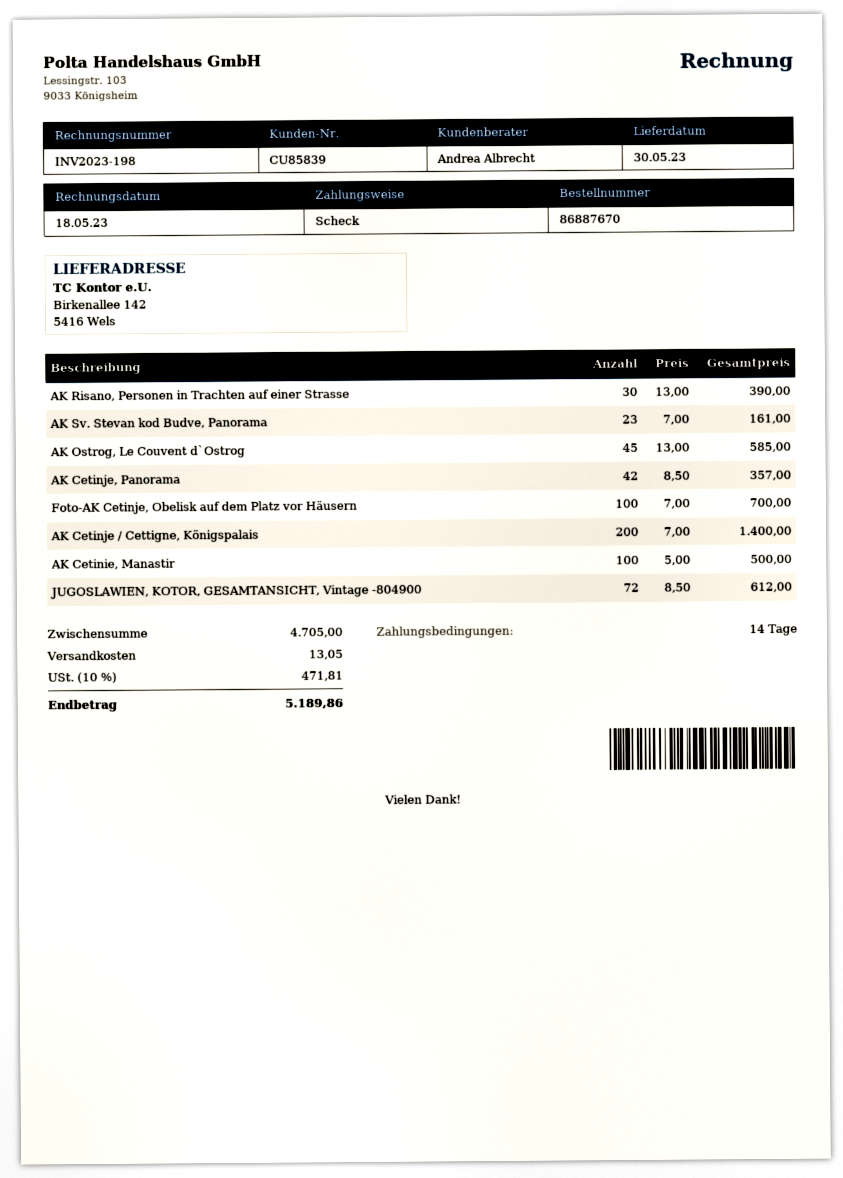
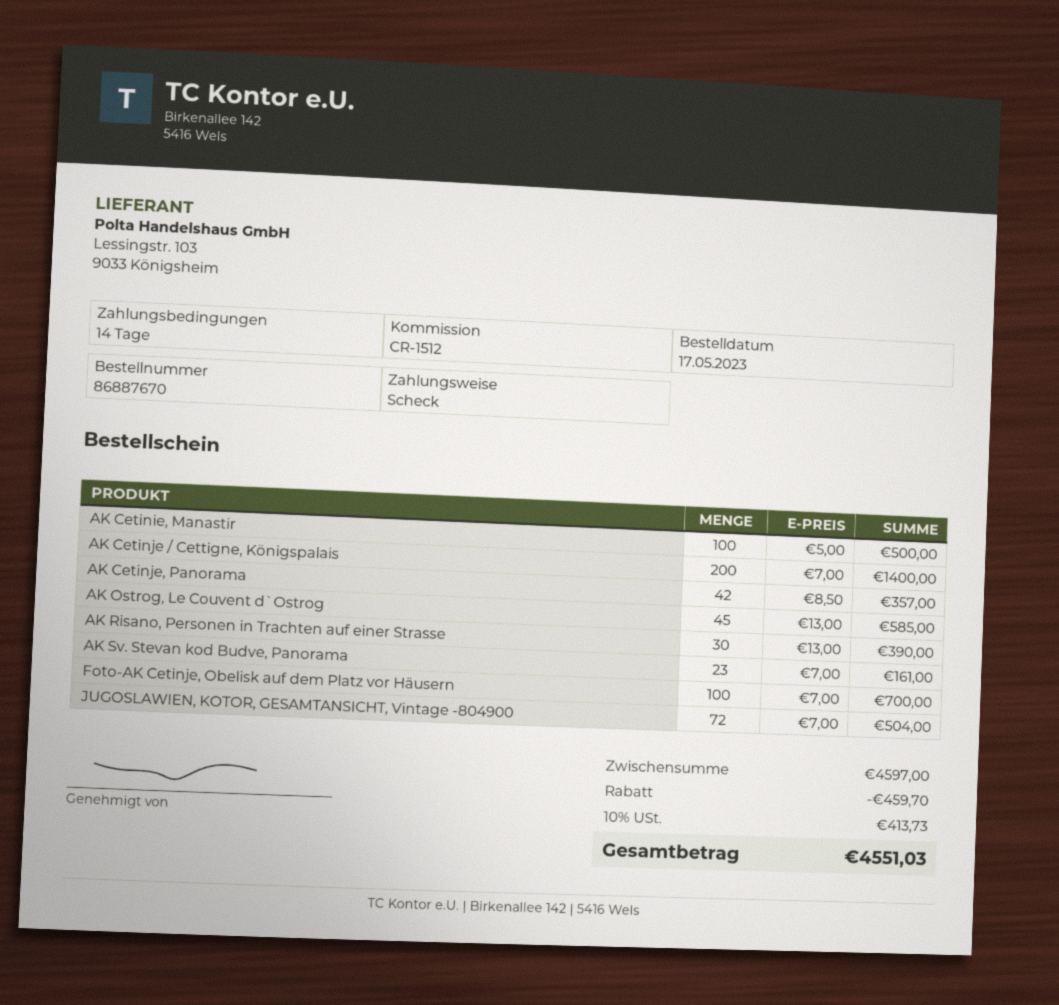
JUGOSLAWIEN, KOTOR, GESAMTANSICHT, Vintage -804900: 72 x 8.50 = 612.00 -> 72 x 7.00 = 504.00
subtotal: 4705.00 -> 4597.00
discount: none -> 459.70
shipping: 13.05 -> none
tax: 10% = 471.81 -> 10% = 413.73
total: 5189.86 -> 4551.03

